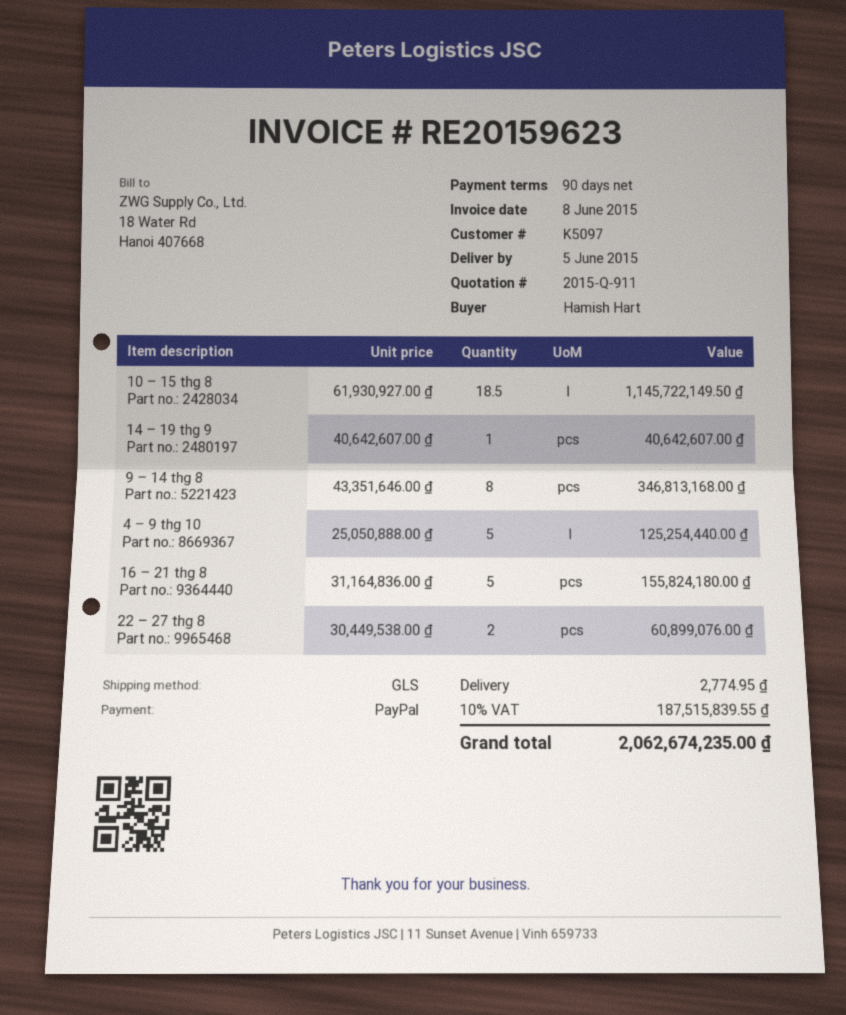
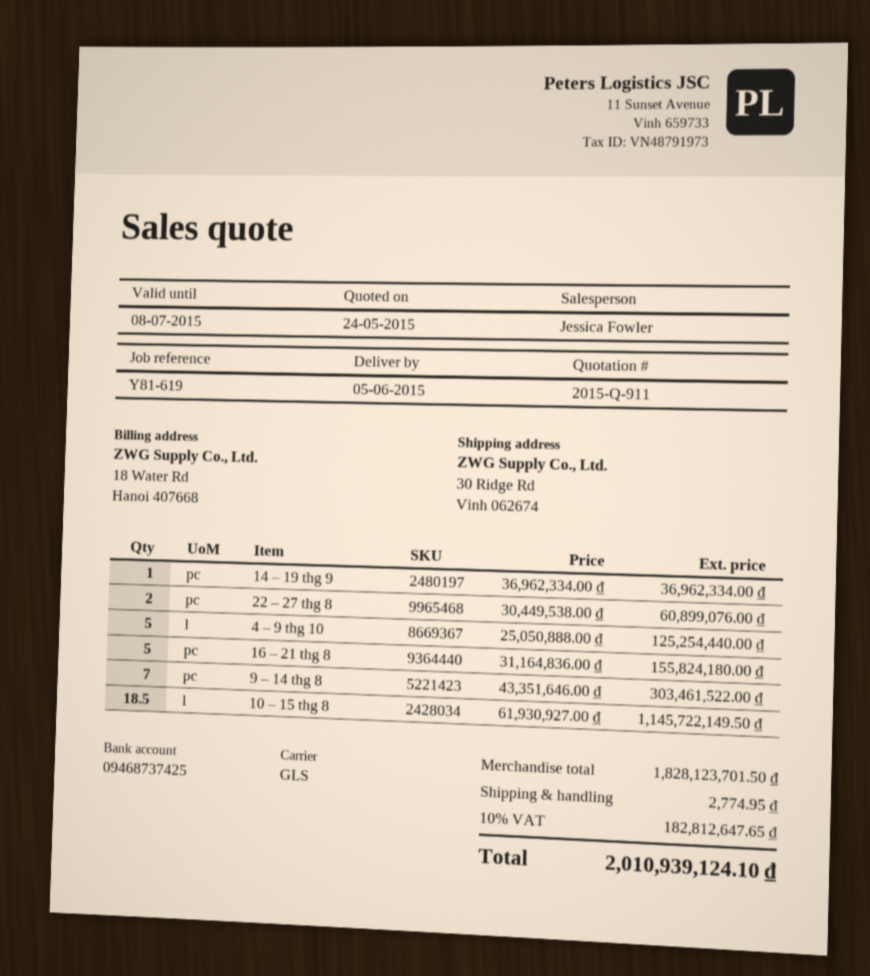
14 – 19 thg 9: 1 x 40642607.00 = 40642607.00 -> 1 x 36962334.00 = 36962334.00
9 – 14 thg 8: 8 x 43351646.00 = 346813168.00 -> 7 x 43351646.00 = 303461522.00
tax: 10% = 187515839.55 -> 10% = 182812647.65
total: 2062674235.00 -> 2010939124.10

